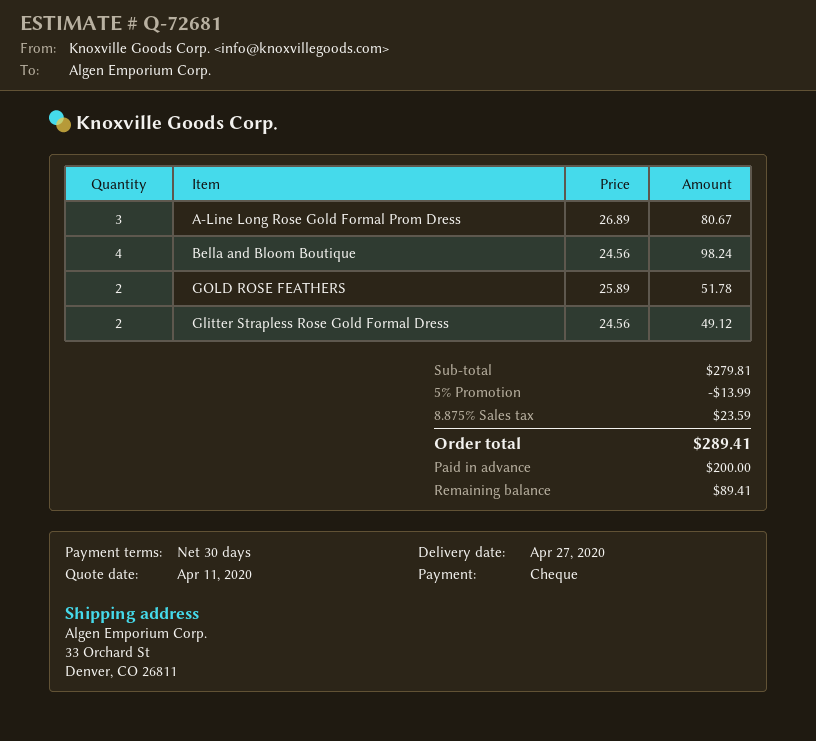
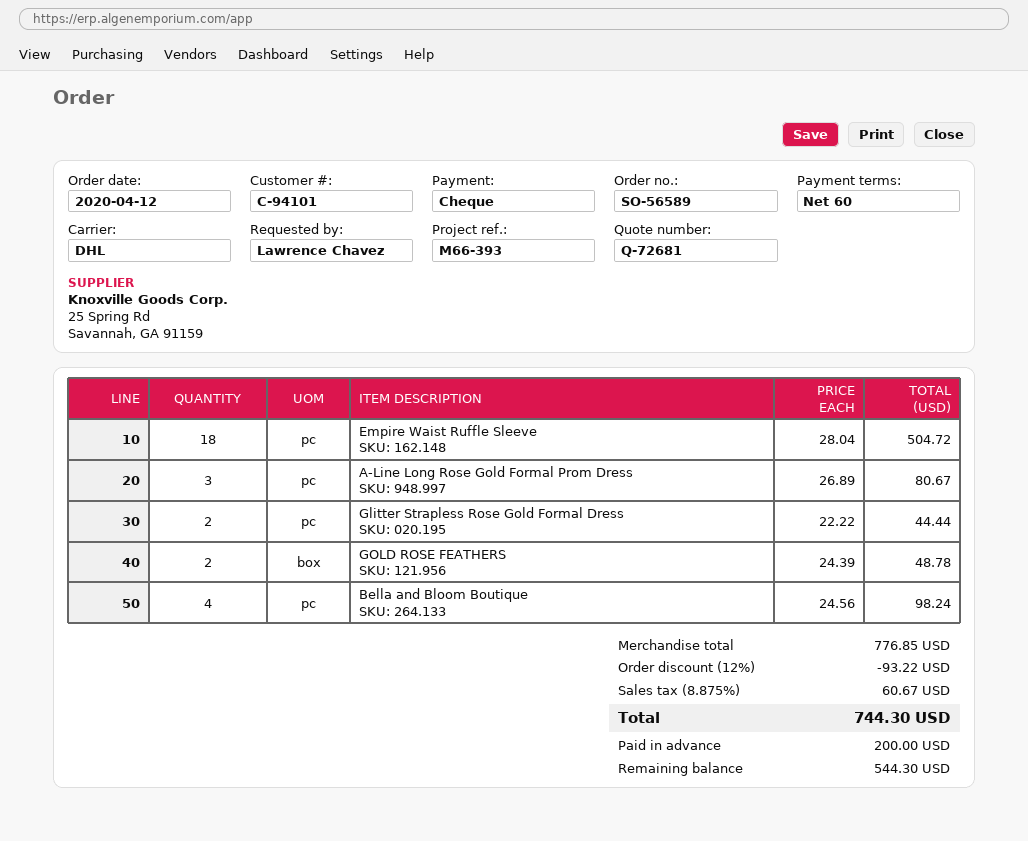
payment terms: 30 days -> 60 days
GOLD ROSE FEATHERS: 2 x 25.89 = 51.78 -> 2 x 24.39 = 48.78
Glitter Strapless Rose Gold Formal Dress: 2 x 24.56 = 49.12 -> 2 x 22.22 = 44.44
Empire Waist Ruffle Sleeve: none -> 18 x 28.04 = 504.72
subtotal: 279.81 -> 776.85
discount: 5% = 13.99 -> 12% = 93.22
tax: 8.875% = 23.59 -> 8.875% = 60.67
total: 289.41 -> 744.30
balance: 89.41 -> 544.30

